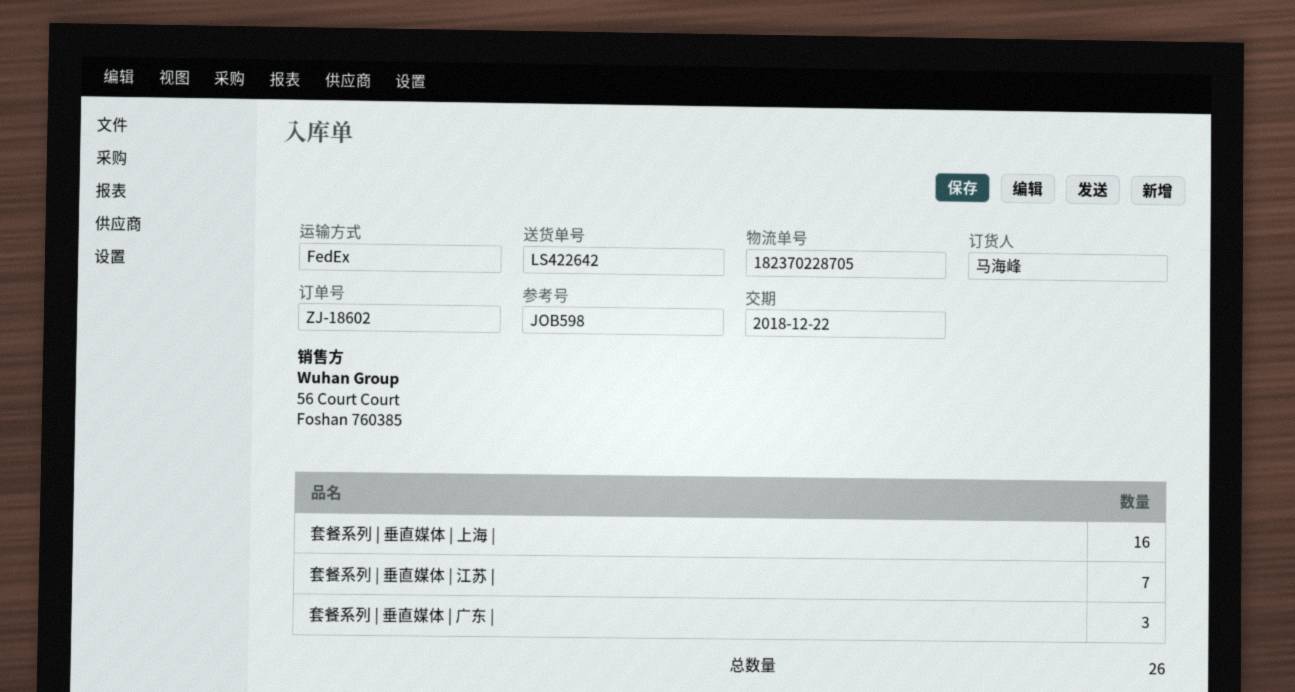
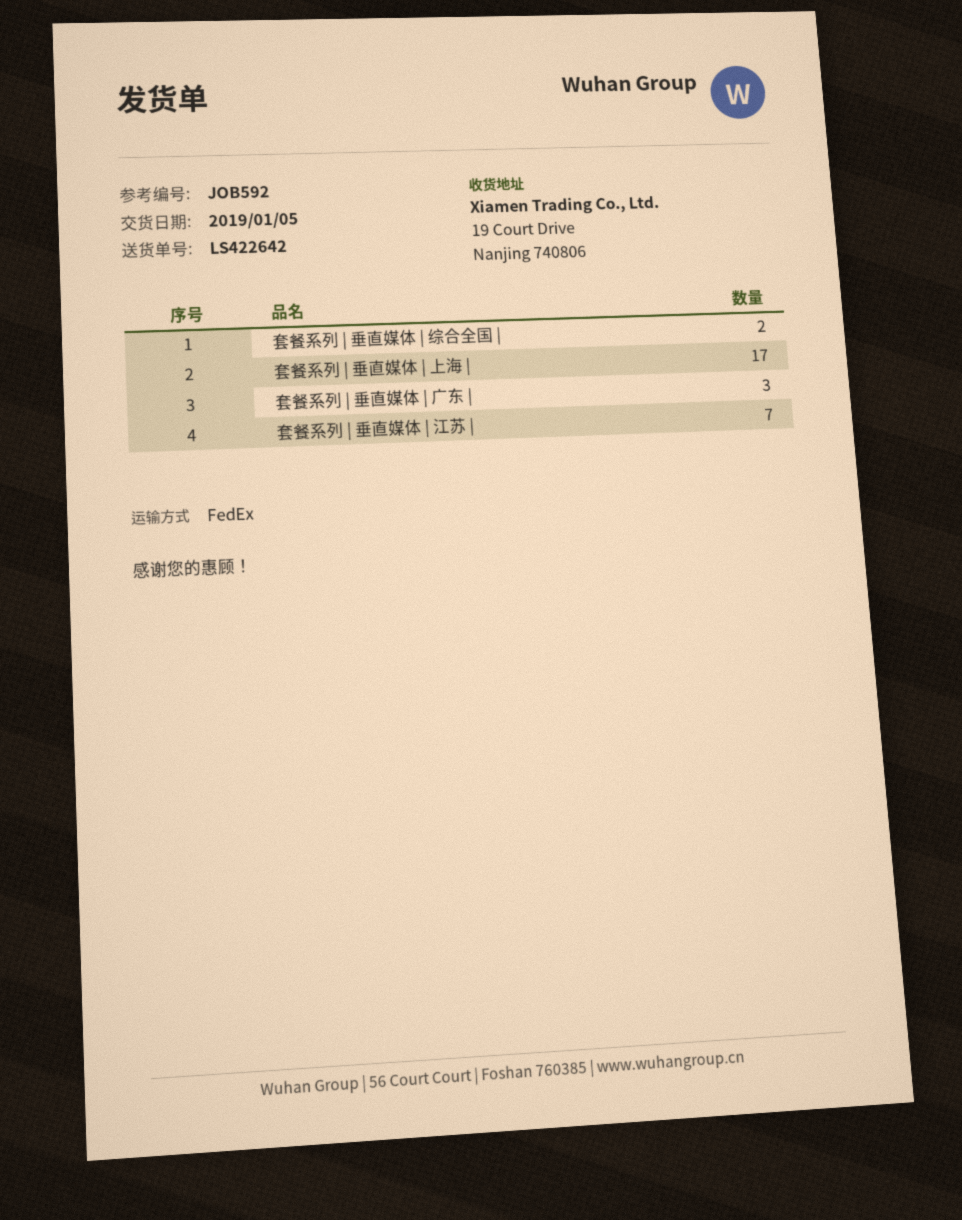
delivery date: 2018-12-22 -> 2019-01-05
reference: JOB598 -> JOB592
套餐系列 | 垂直媒体 | 上海 |: 16 -> 17
套餐系列 | 垂直媒体 | 综合全国 |: none -> 2

